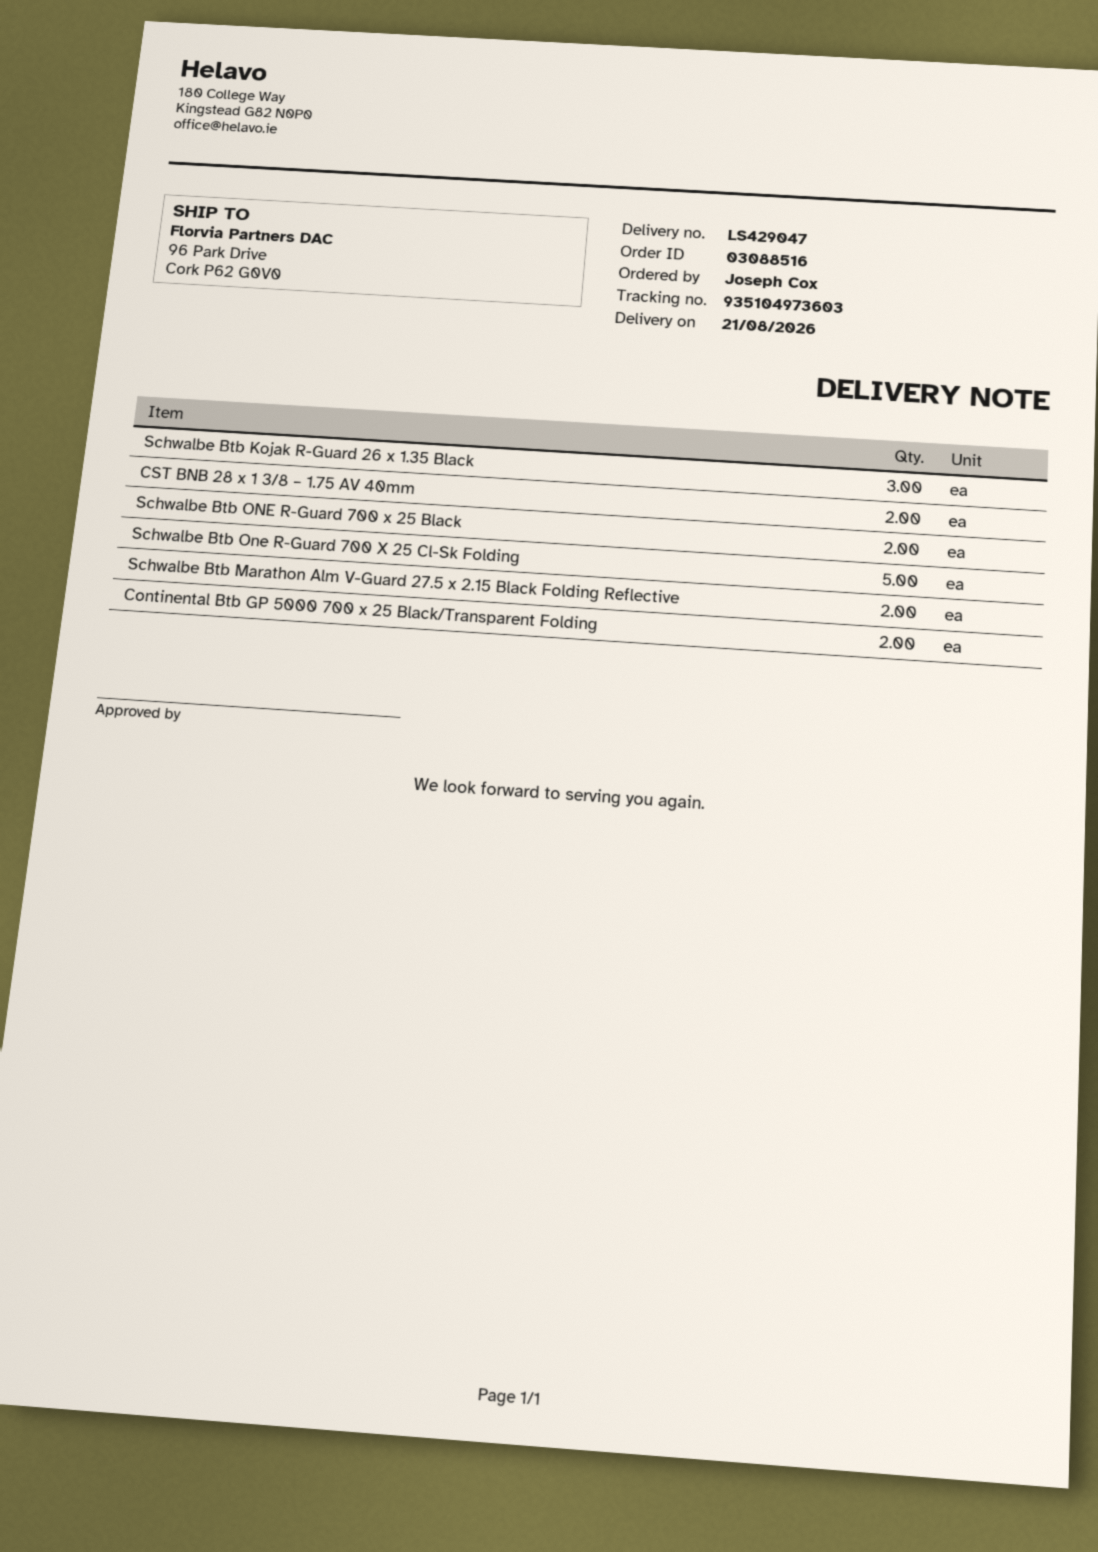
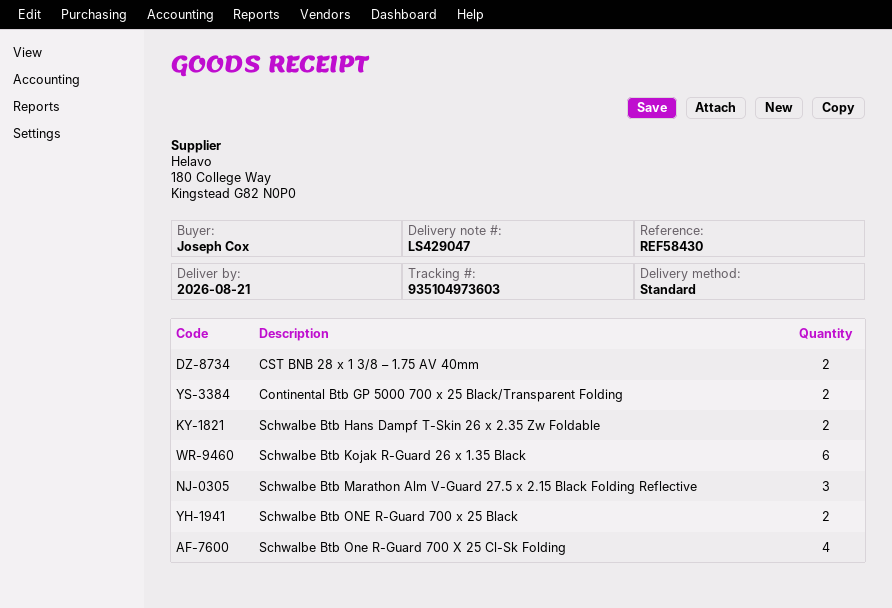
Schwalbe Btb Kojak R-Guard 26 x 1.35 Black: 3 -> 6
Schwalbe Btb One R-Guard 700 X 25 Cl-Sk Folding: 5 -> 4
Schwalbe Btb Marathon Alm V-Guard 27.5 x 2.15 Black Folding Reflective: 2 -> 3
Schwalbe Btb Hans Dampf T-Skin 26 x 2.35 Zw Foldable: none -> 2

